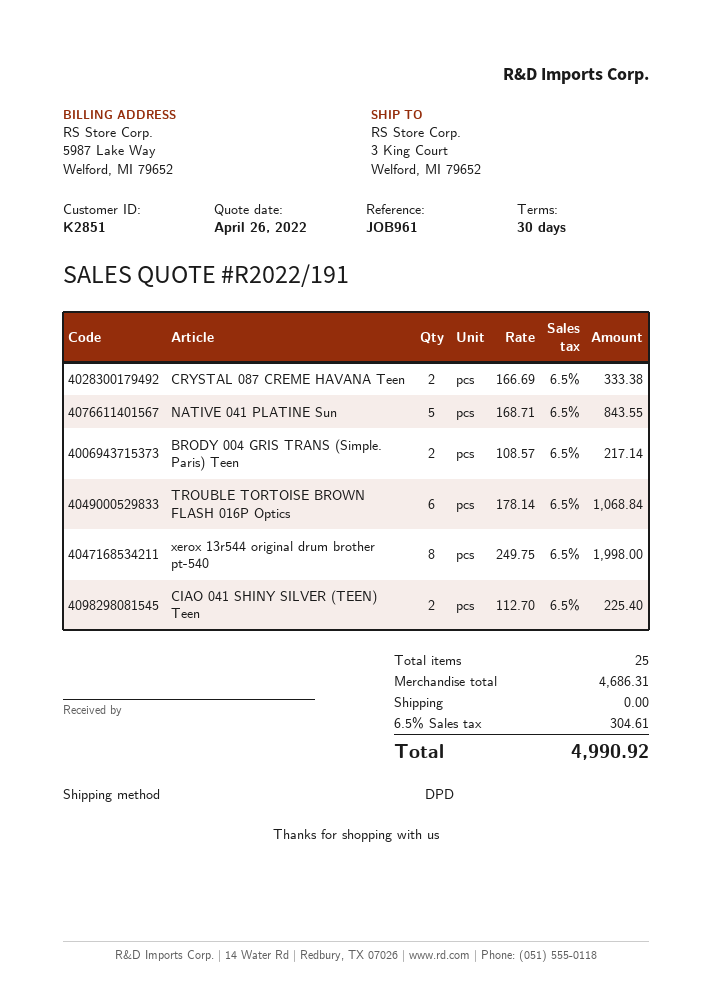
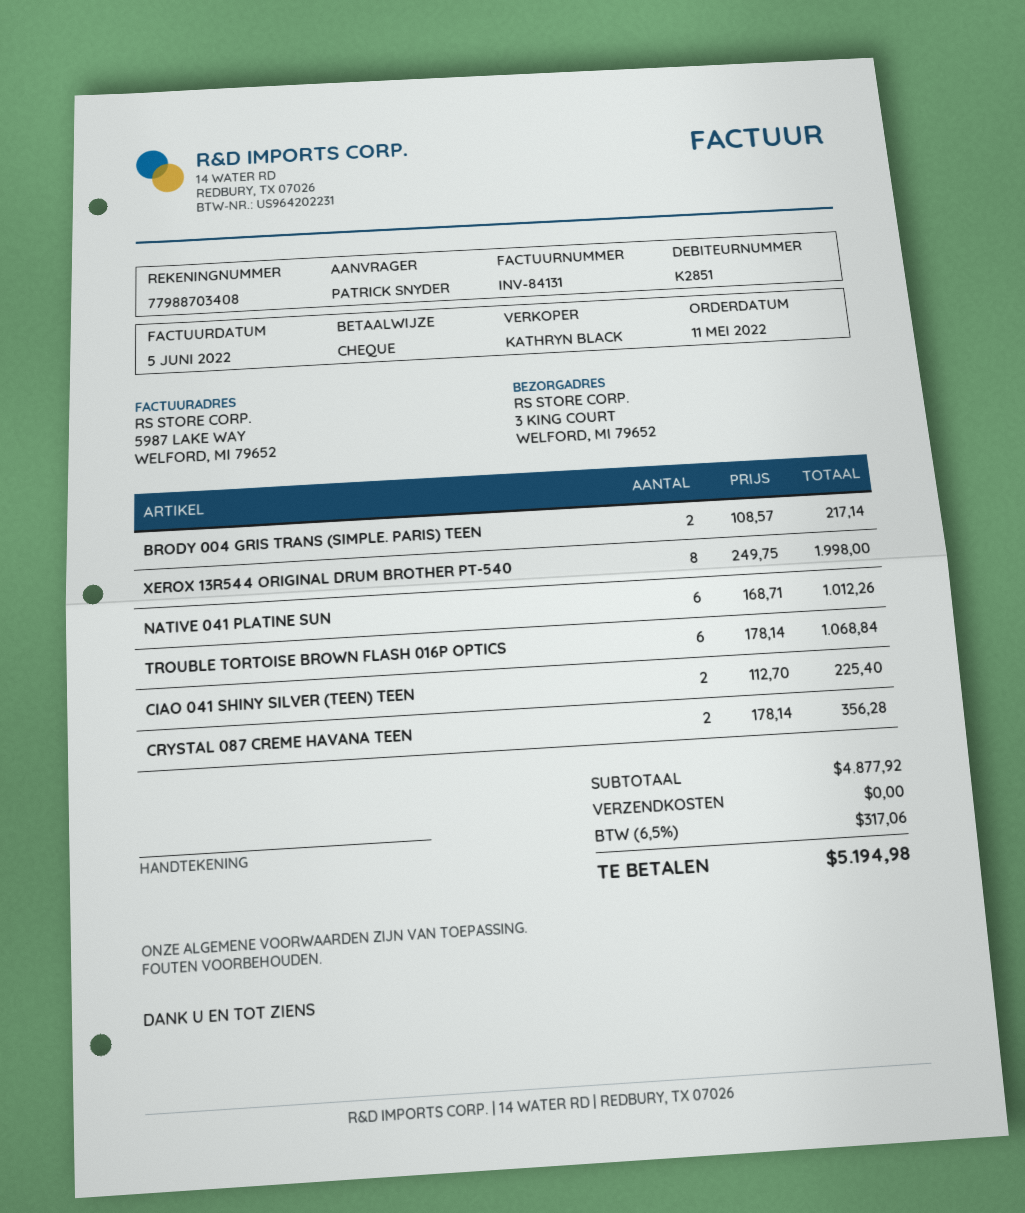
CRYSTAL 087 CREME HAVANA Teen: 2 x 166.69 = 333.38 -> 2 x 178.14 = 356.28
NATIVE 041 PLATINE Sun: 5 x 168.71 = 843.55 -> 6 x 168.71 = 1012.26
subtotal: 4686.31 -> 4877.92
tax: 6.5% = 304.61 -> 6.5% = 317.06
total: 4990.92 -> 5194.98

